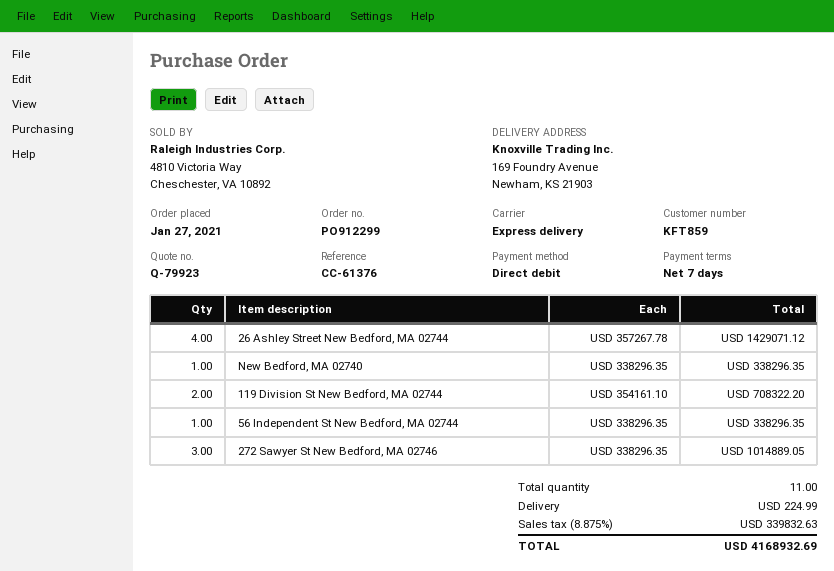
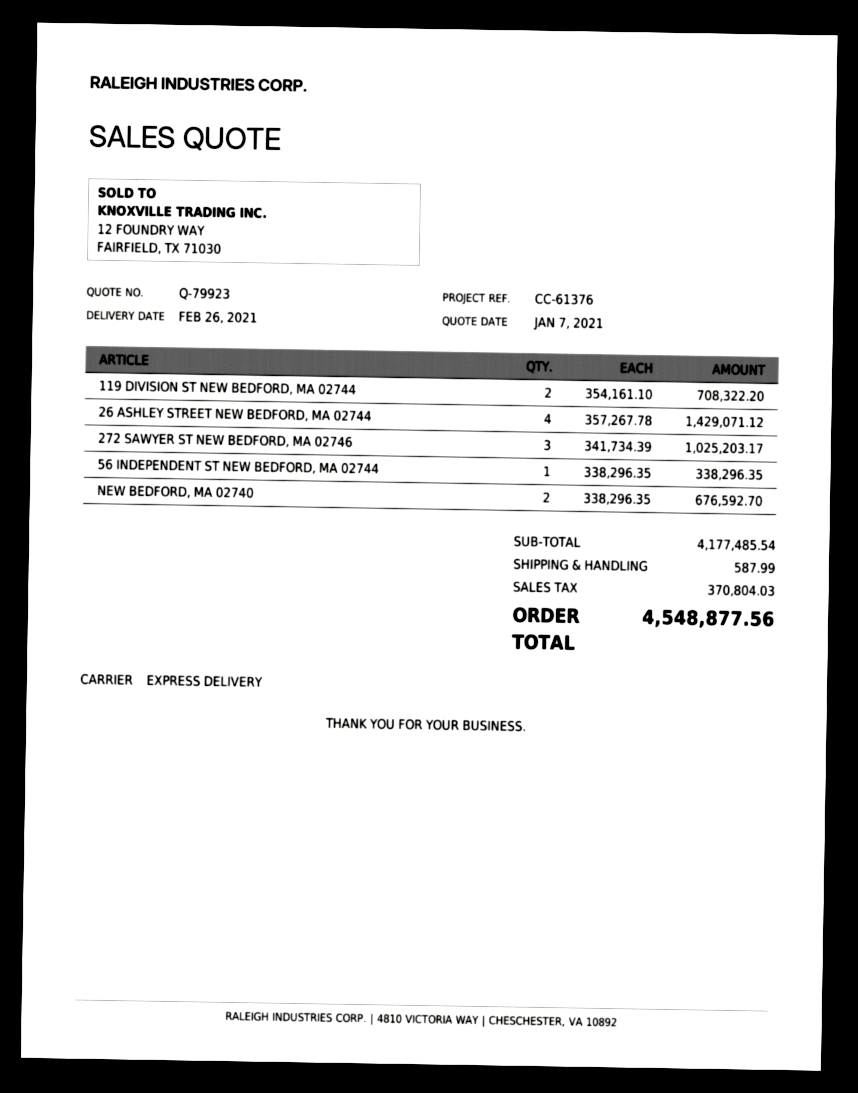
New Bedford, MA 02740: 1 x 338296.35 = 338296.35 -> 2 x 338296.35 = 676592.70
272 Sawyer St New Bedford, MA 02746: 3 x 338296.35 = 1014889.05 -> 3 x 341734.39 = 1025203.17
shipping: 224.99 -> 587.99
tax: 339832.63 -> 370804.03
total: 4168932.69 -> 4548877.56

